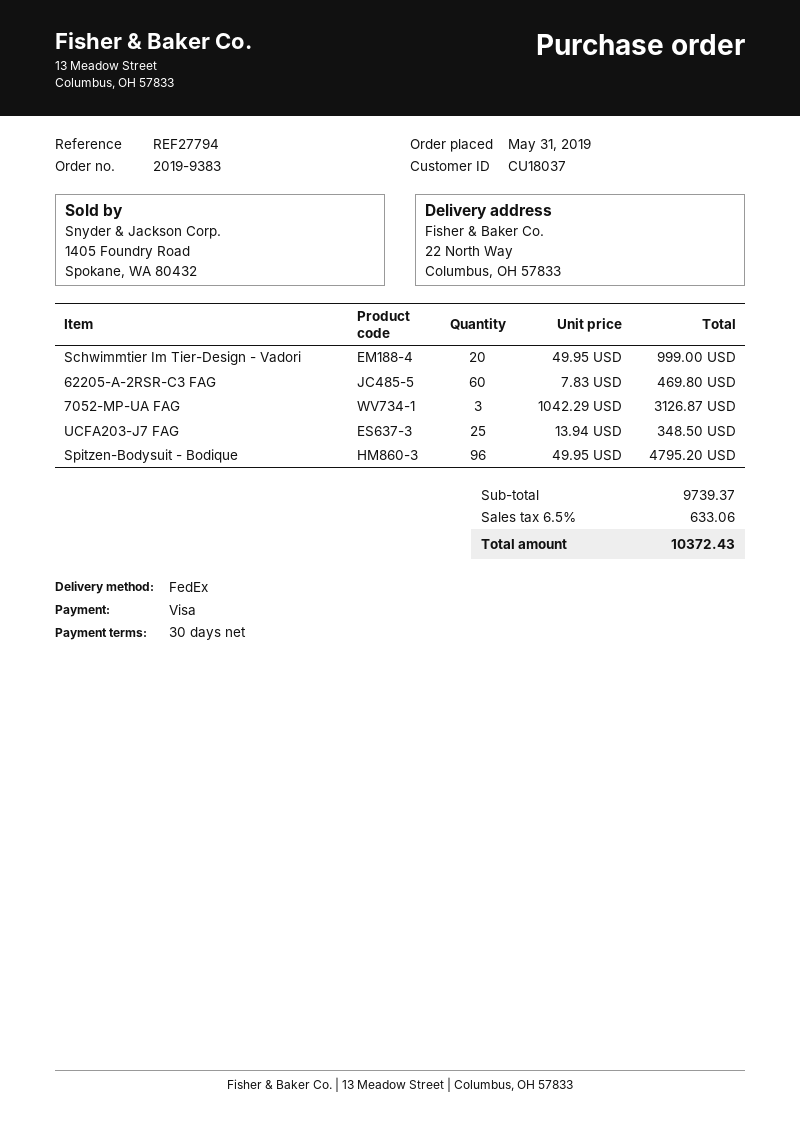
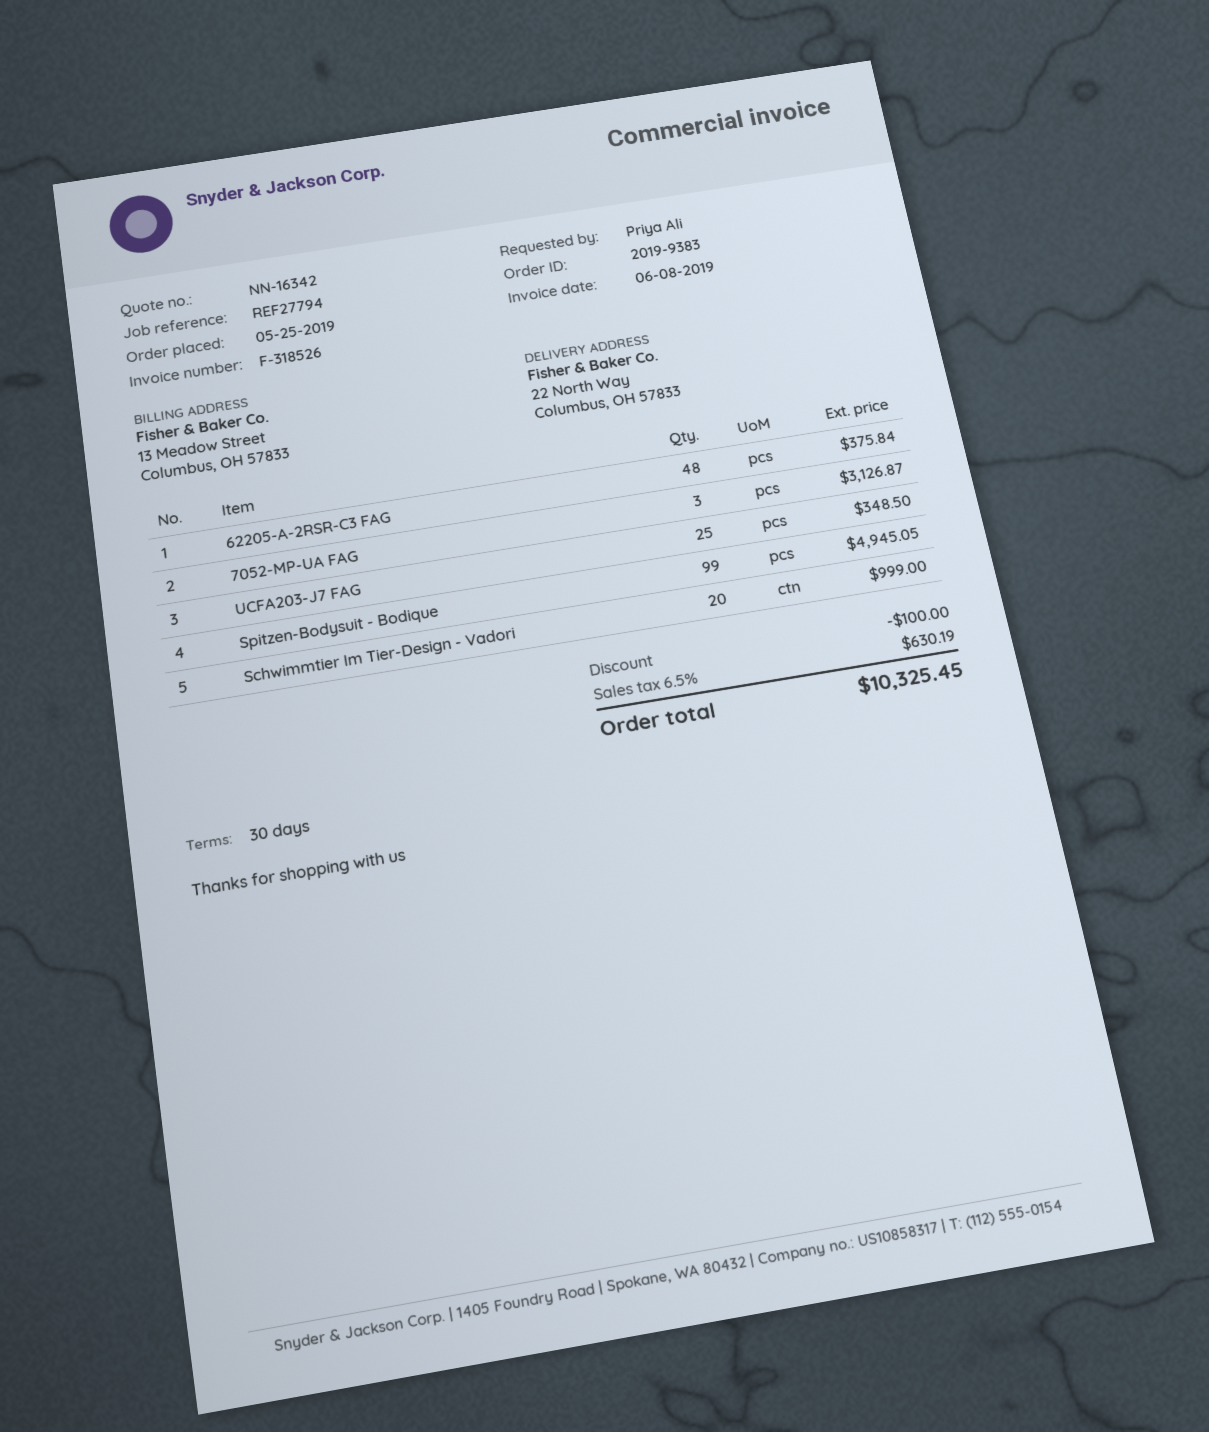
order date: 2019-05-31 -> 2019-05-25
62205-A-2RSR-C3 FAG: 60 for 469.80 -> 48 for 375.84
Spitzen-Bodysuit - Bodique: 96 for 4795.20 -> 99 for 4945.05
discount: none -> 100.00
tax: 6.5% = 633.06 -> 6.5% = 630.19
total: 10372.43 -> 10325.45

